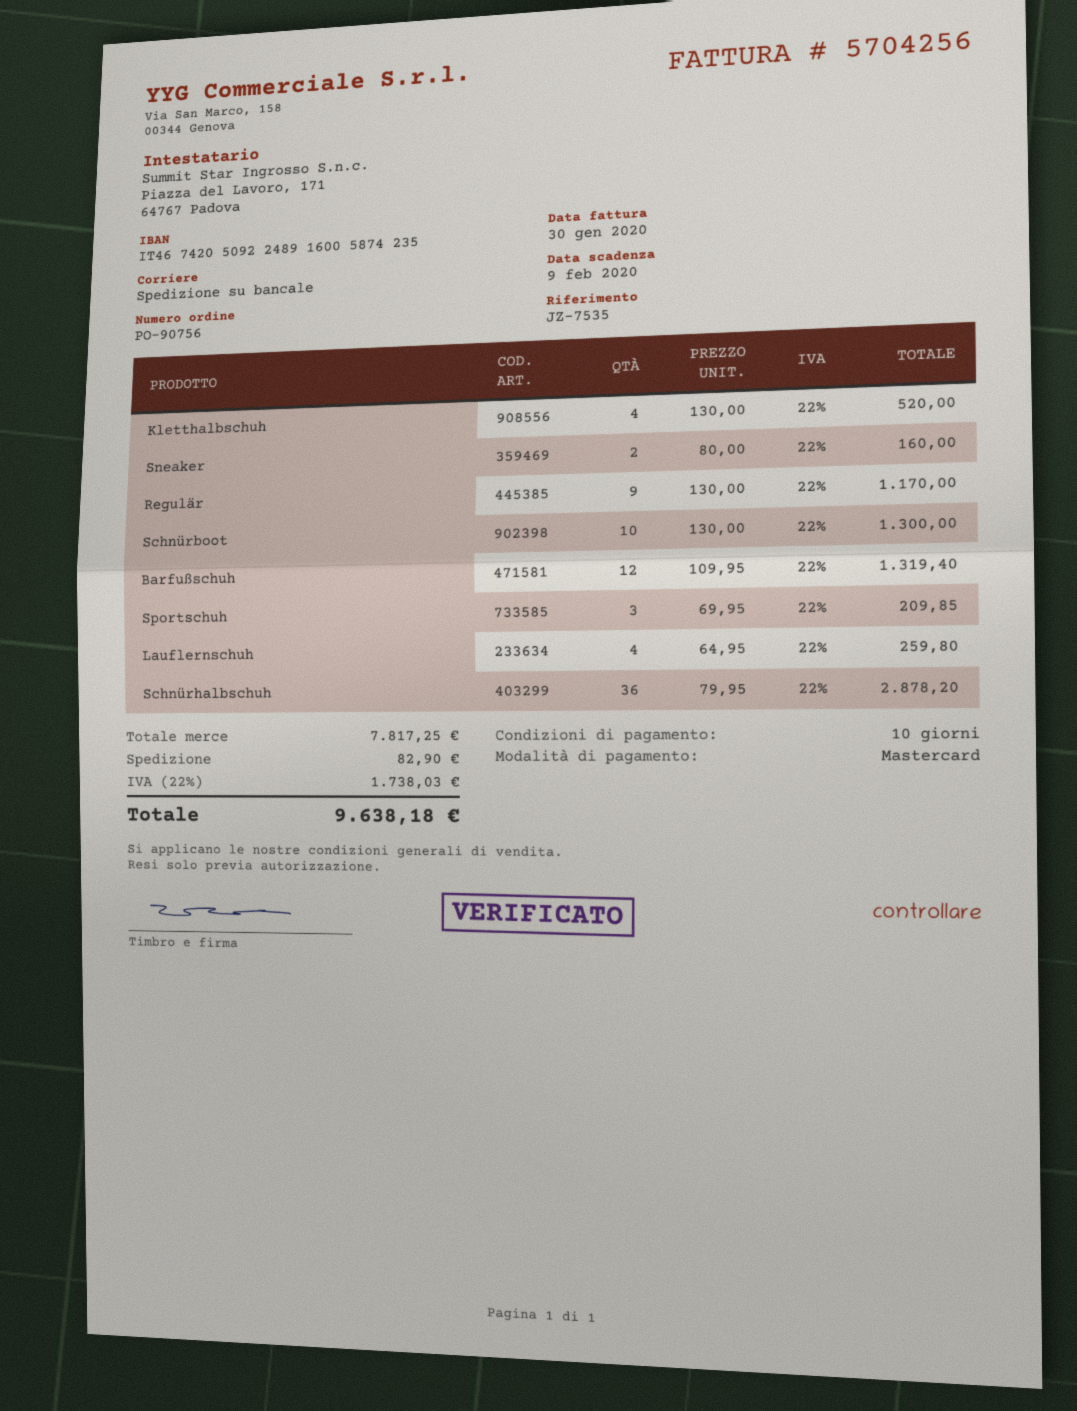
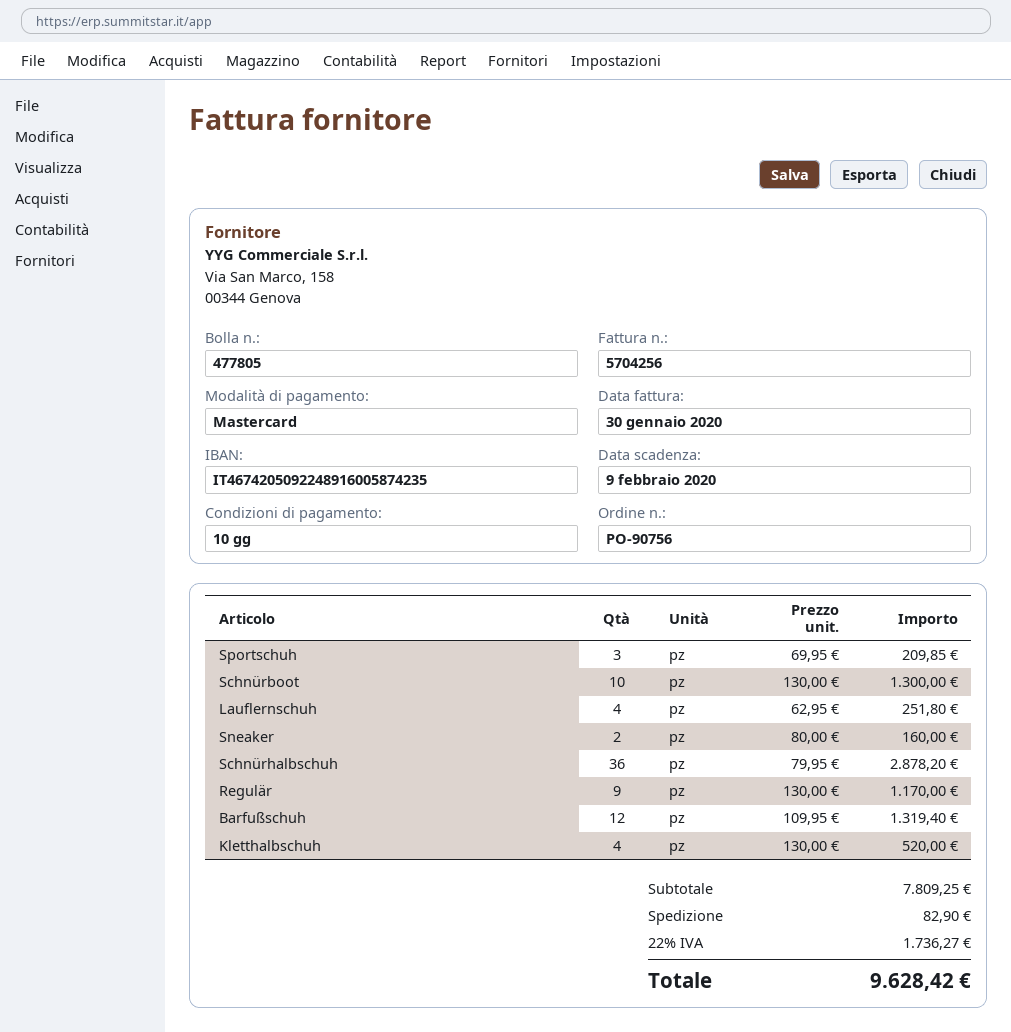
Lauflernschuh: 4 x 64.95 = 259.80 -> 4 x 62.95 = 251.80
subtotal: 7817.25 -> 7809.25
tax: 22% = 1738.03 -> 22% = 1736.27
total: 9638.18 -> 9628.42

